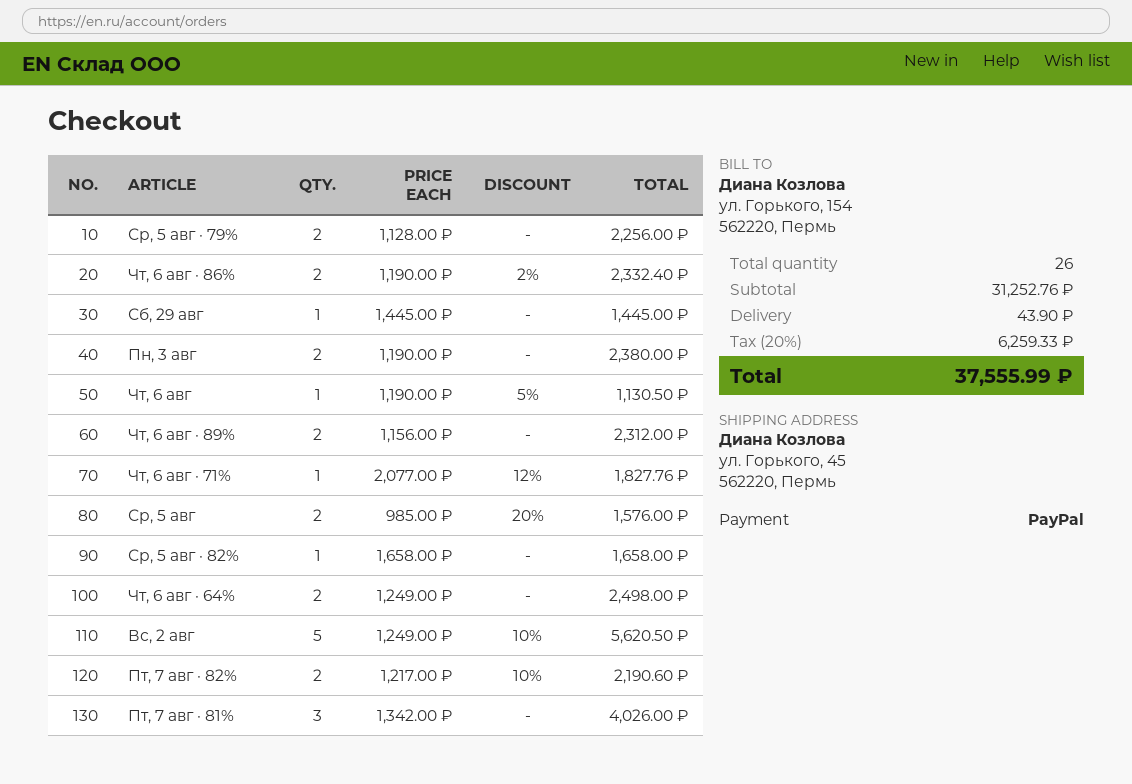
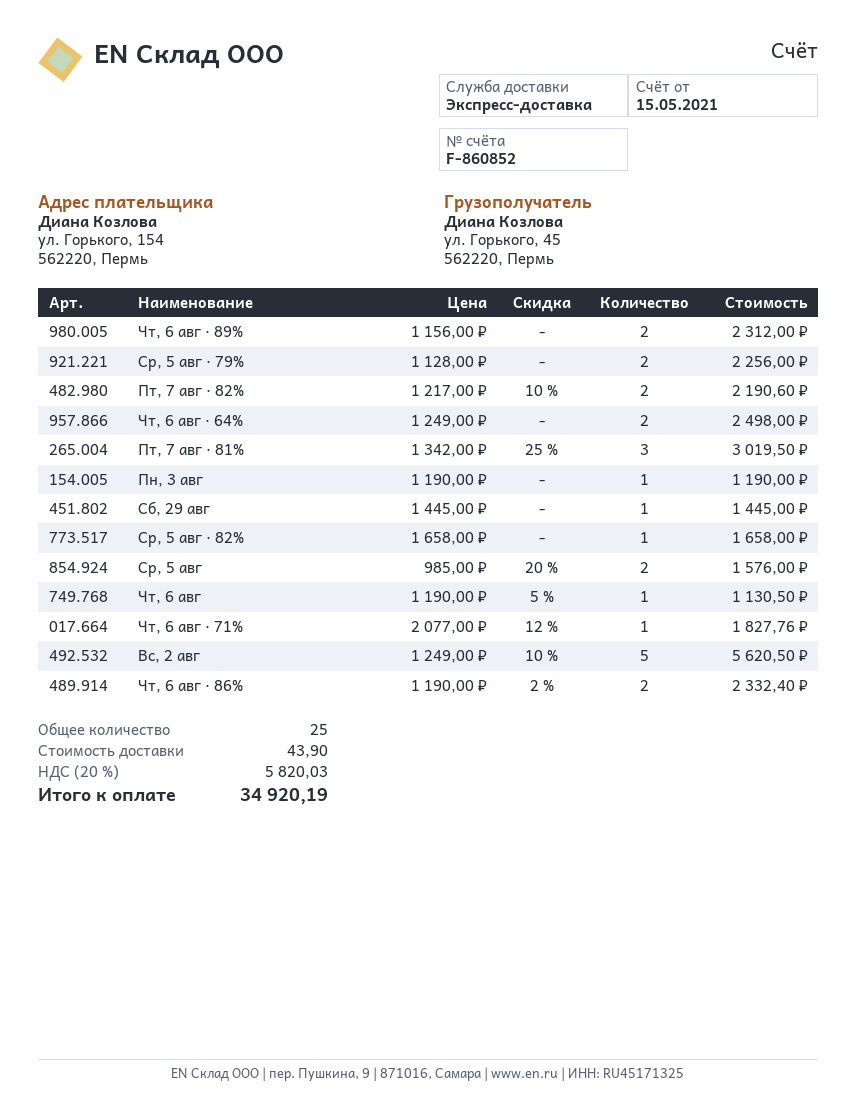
Пн, 3 авг: 2 x 1190.00 = 2380.00 -> 1 x 1190.00 = 1190.00
Пт, 7 авг · 81%: 3 x 1342.00 = 4026.00 -> 3 x 1342.00 - 25% = 3019.50
total quantity: 26 -> 25
tax: 20% = 6259.33 -> 20% = 5820.03
total: 37555.99 -> 34920.19

